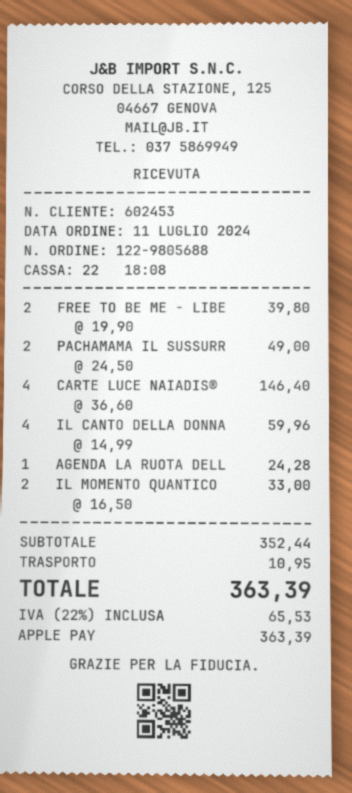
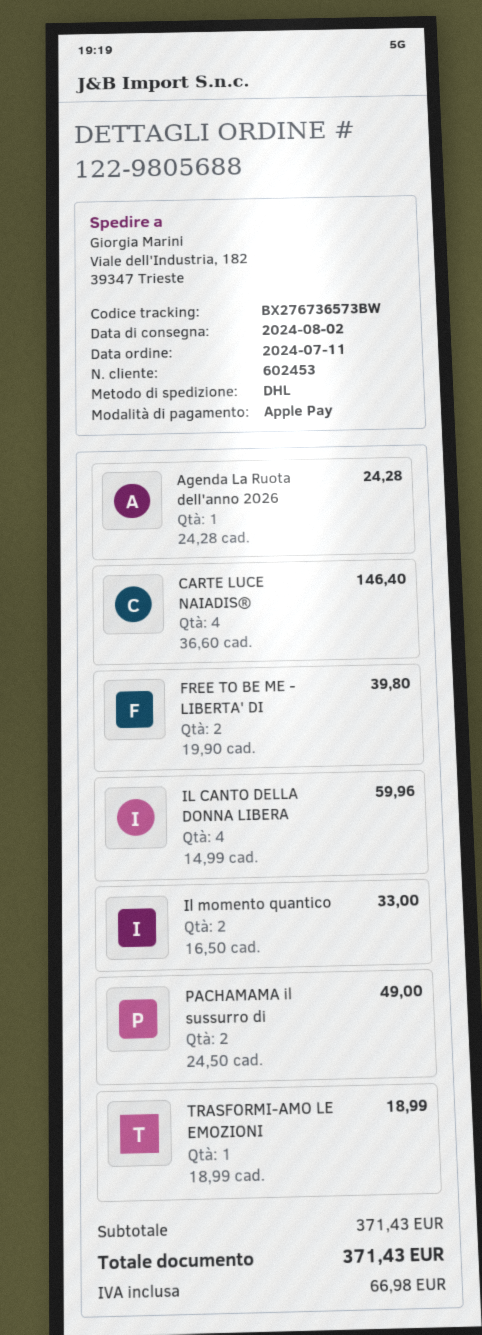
TRASFORMI-AMO LE EMOZIONI: none -> 1 x 18.99 = 18.99
subtotal: 352.44 -> 371.43
shipping: 10.95 -> none
tax: 65.53 -> 66.98
total: 363.39 -> 371.43

